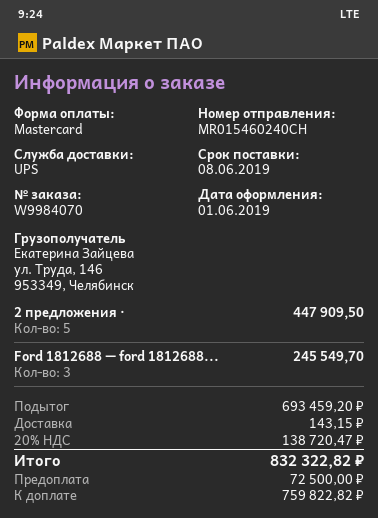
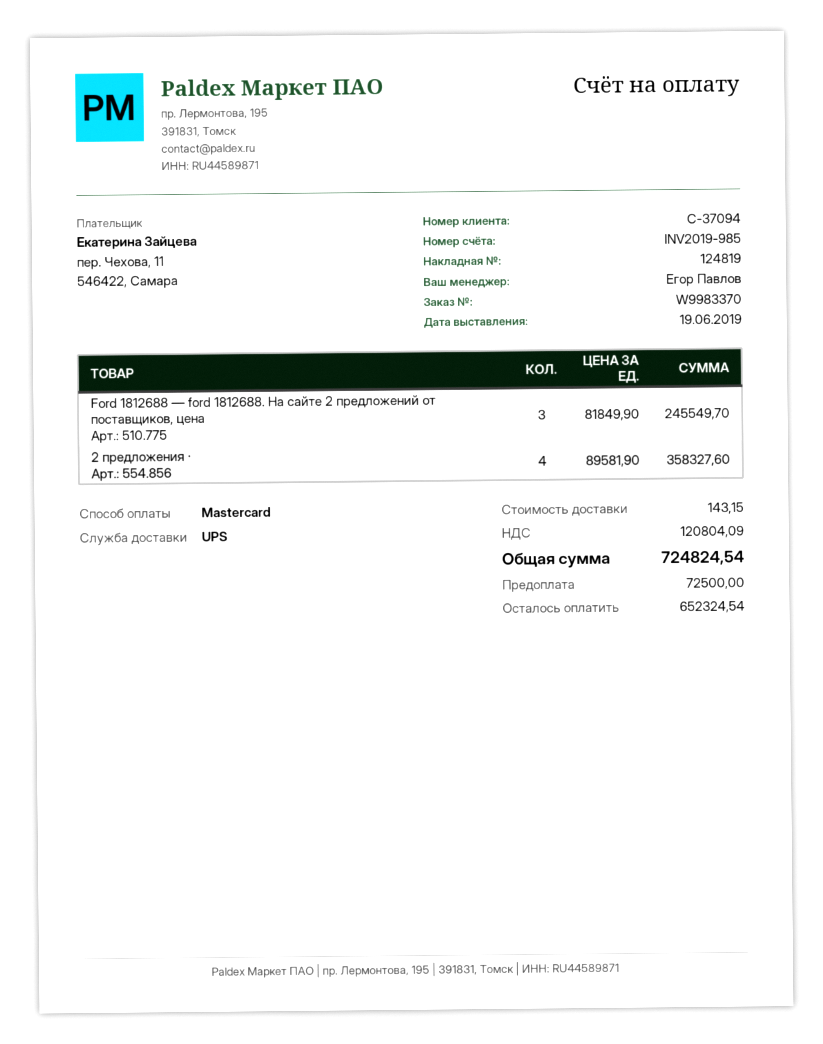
order number: W9984070 -> W9983370
2 предложения ·: 5 for 447909.50 -> 4 for 358327.60
tax: 138720.47 -> 120804.09
total: 832322.82 -> 724824.54
balance: 759822.82 -> 652324.54

